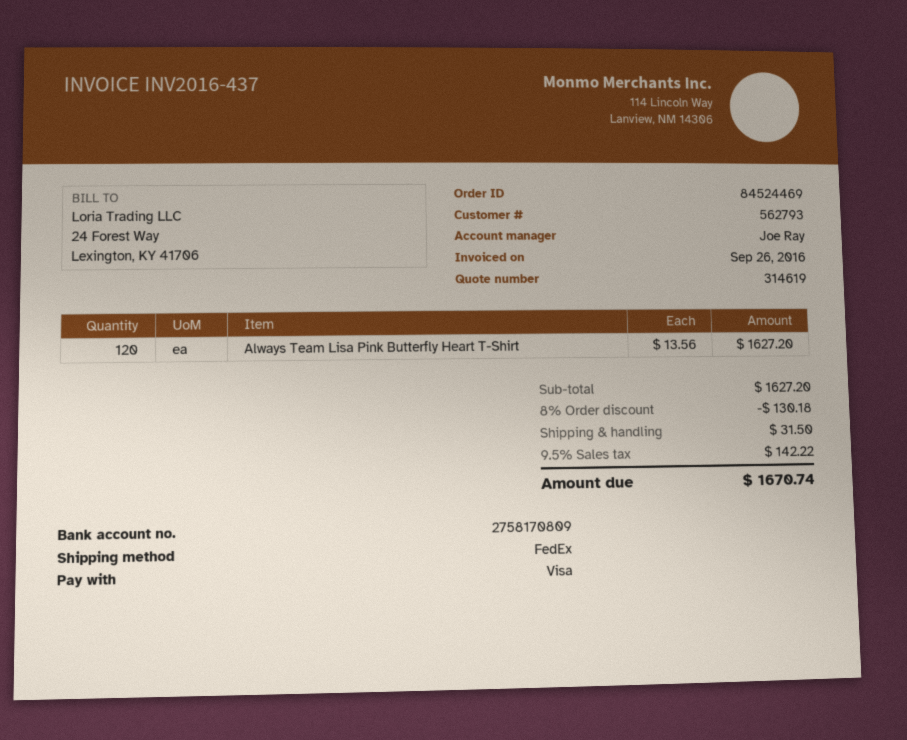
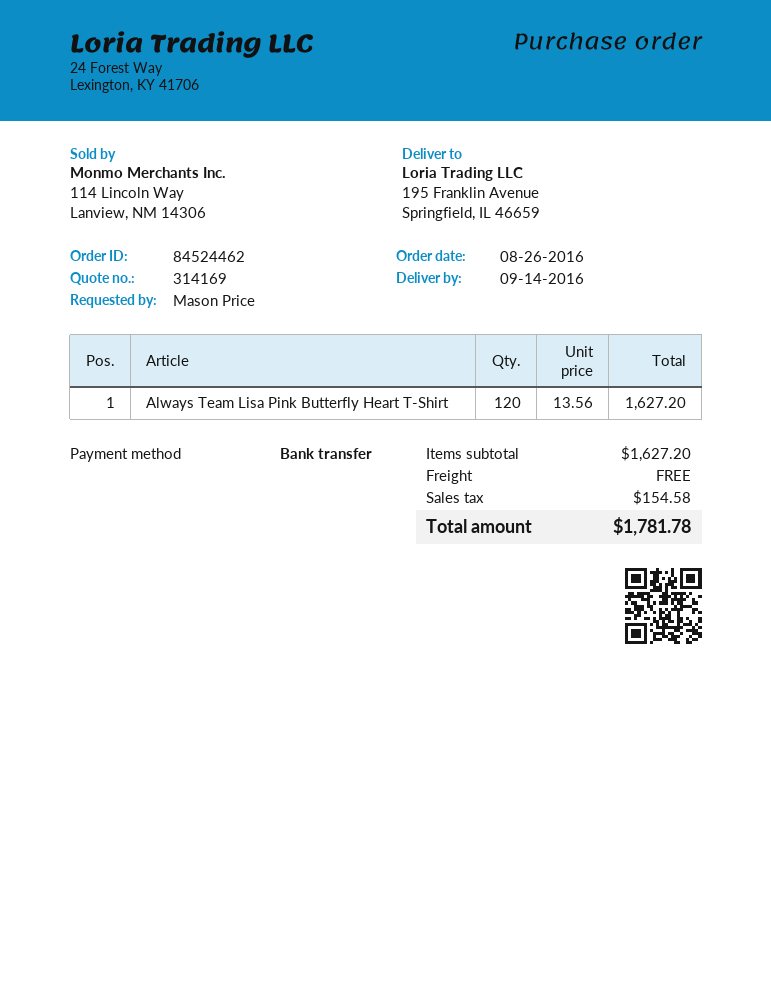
quote number: 314619 -> 314169
order number: 84524469 -> 84524462
payment method: Visa -> bank transfer
discount: 8% = 130.18 -> none
shipping: 31.50 -> 0.00
tax: 142.22 -> 154.58
total: 1670.74 -> 1781.78

